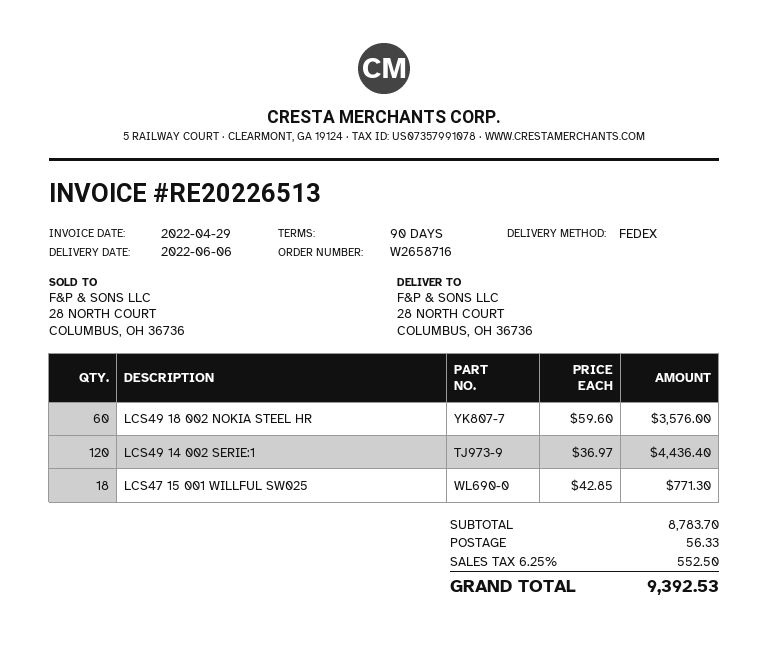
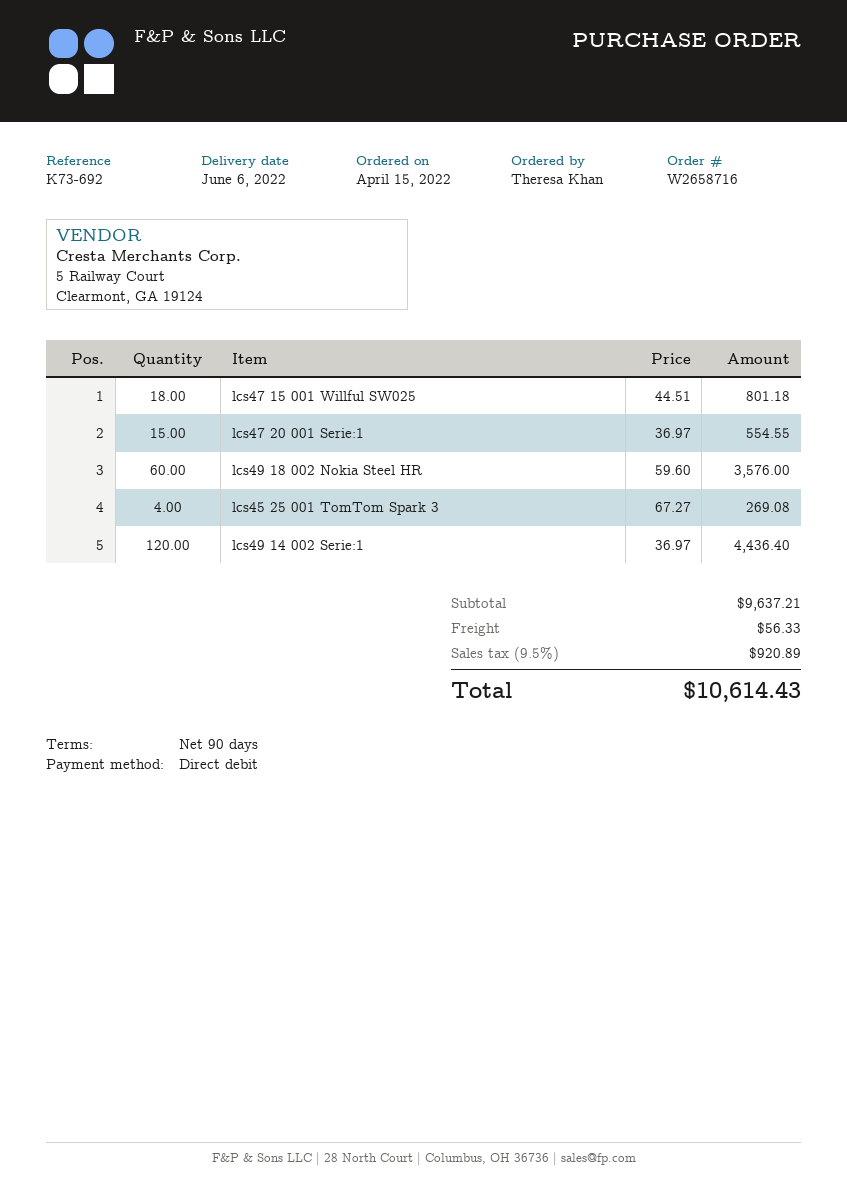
LCS47 15 001 WILLFUL SW025: 18 x 42.85 = 771.30 -> 18 x 44.51 = 801.18
lcs47 20 001 Serie:1: none -> 15 x 36.97 = 554.55
lcs45 25 001 TomTom Spark 3: none -> 4 x 67.27 = 269.08
subtotal: 8783.70 -> 9637.21
tax: 6.25% = 552.50 -> 9.5% = 920.89
total: 9392.53 -> 10614.43

